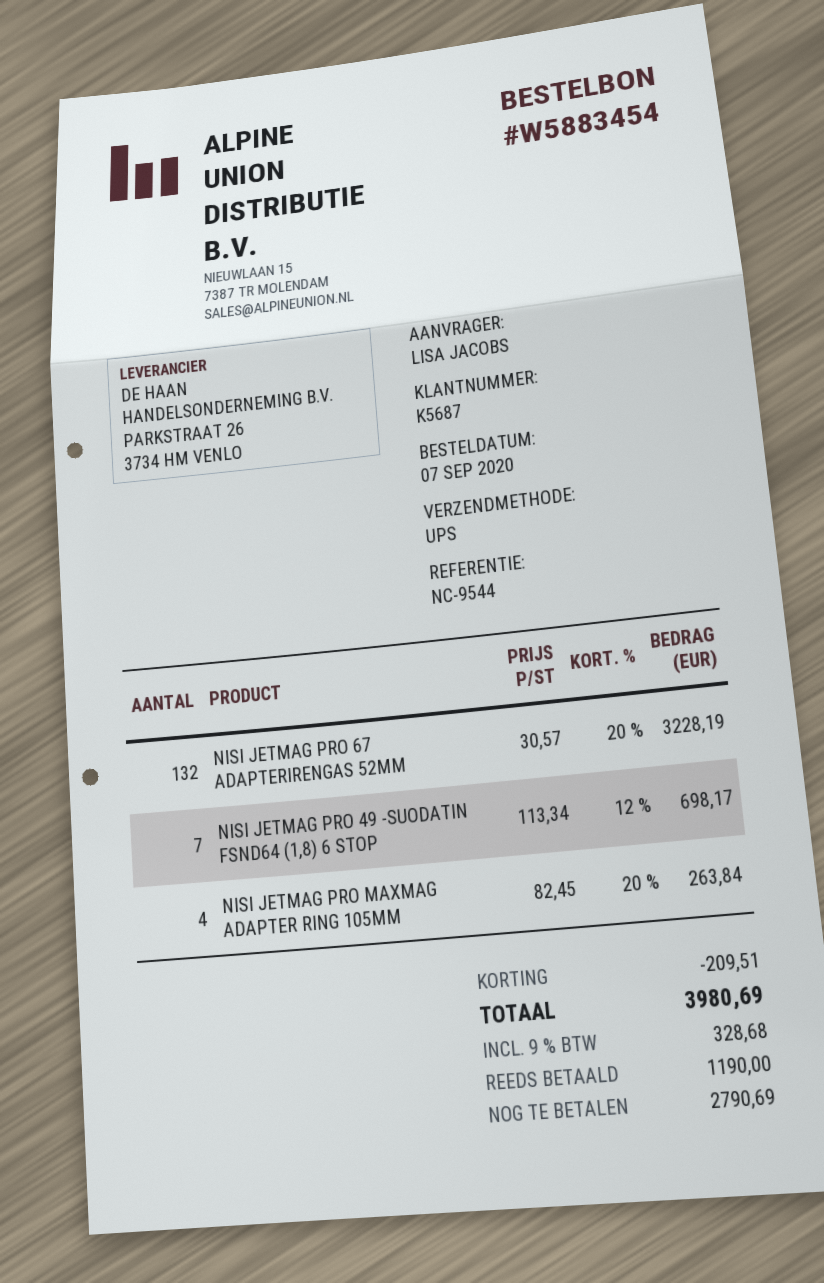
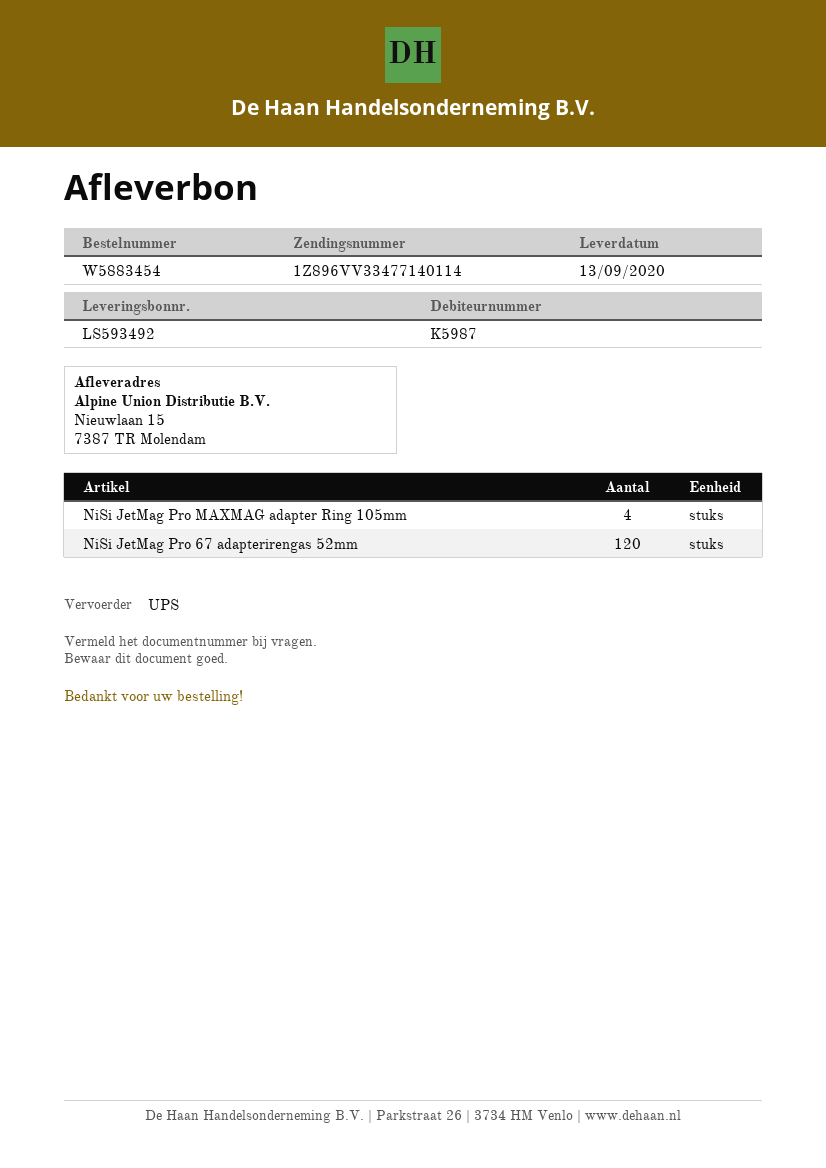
customer number: K5687 -> K5987
NISI JETMAG PRO 67 ADAPTERIRENGAS 52MM: 132 -> 120
NISI JETMAG PRO 49 -SUODATIN FSND64 (1,8) 6 STOP: 7 -> none

